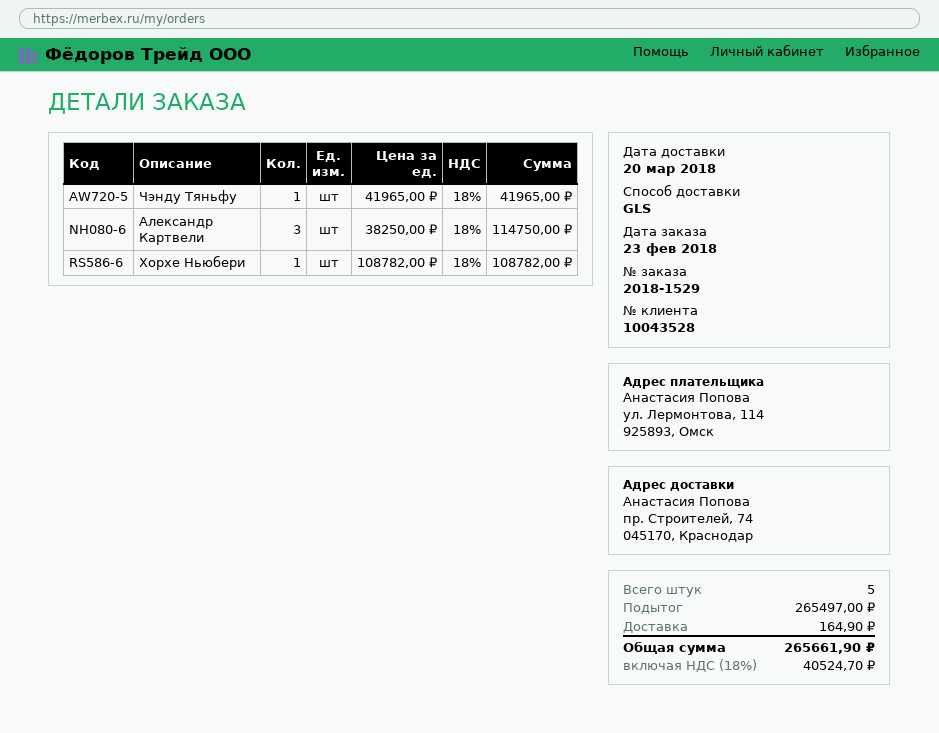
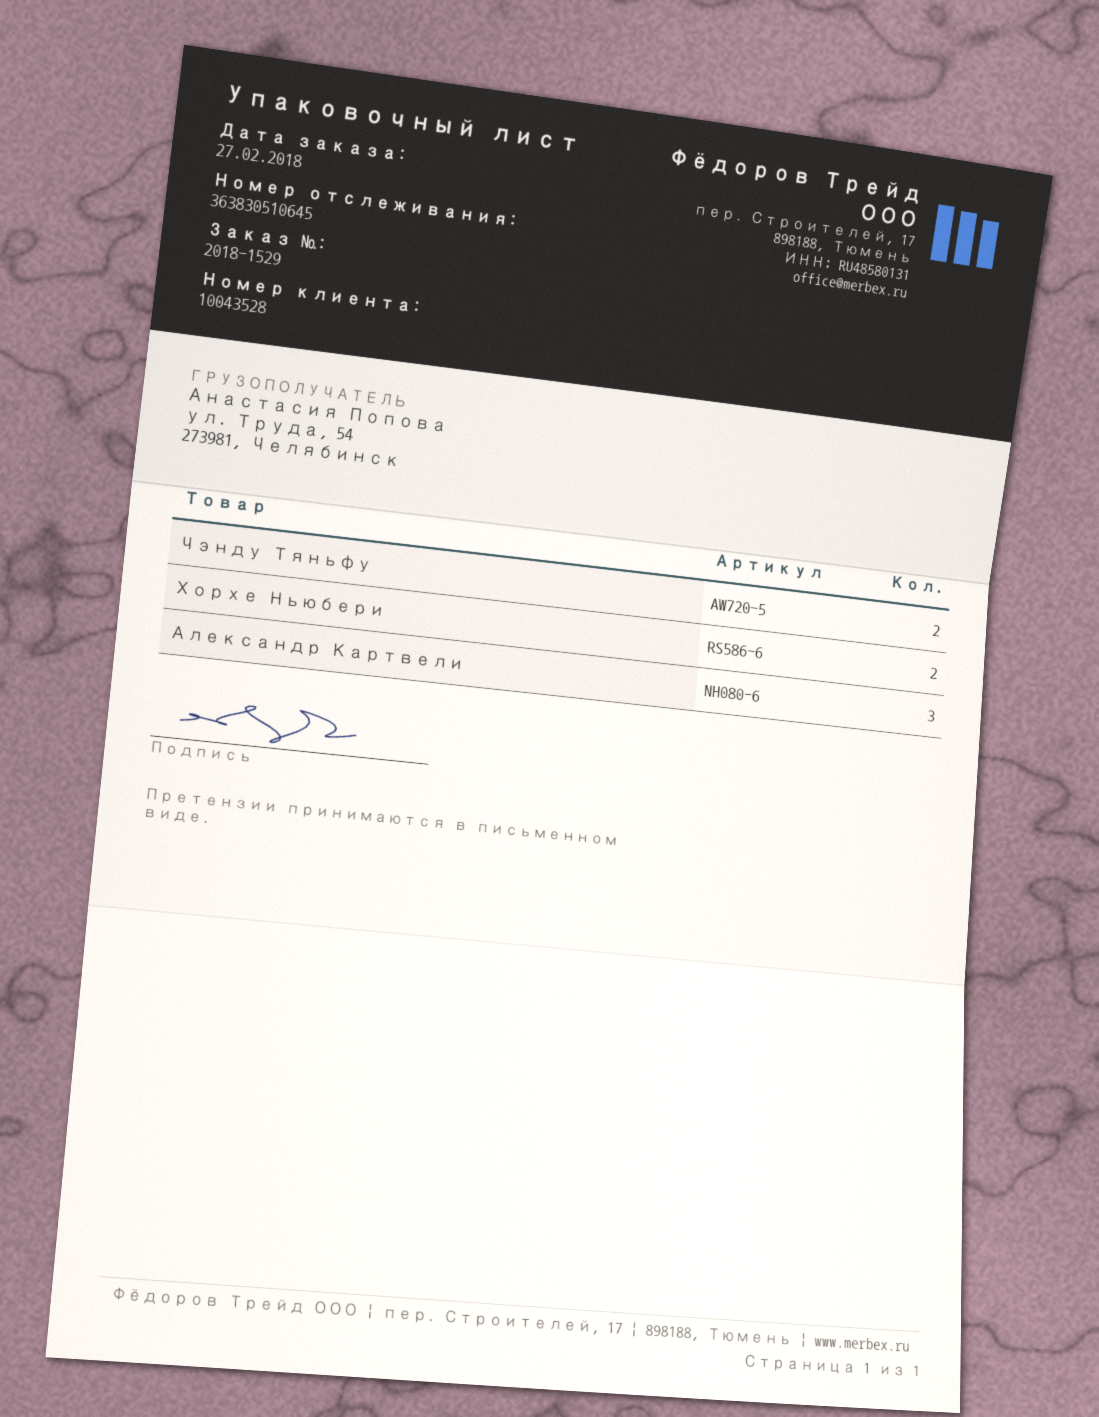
order date: 2018-02-23 -> 2018-02-27
ship to: пр. Строителей, 74, 045170, Краснодар -> ул. Труда, 54, 273981, Челябинск
Чэнду Тяньфу: 1 -> 2
Хорхе Ньюбери: 1 -> 2

